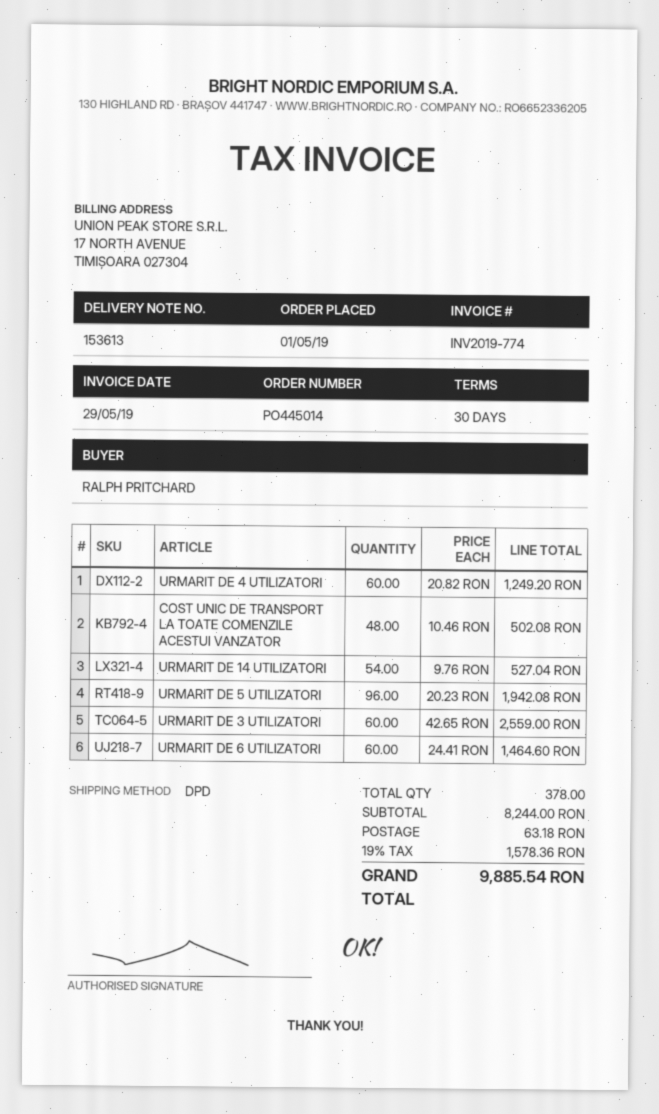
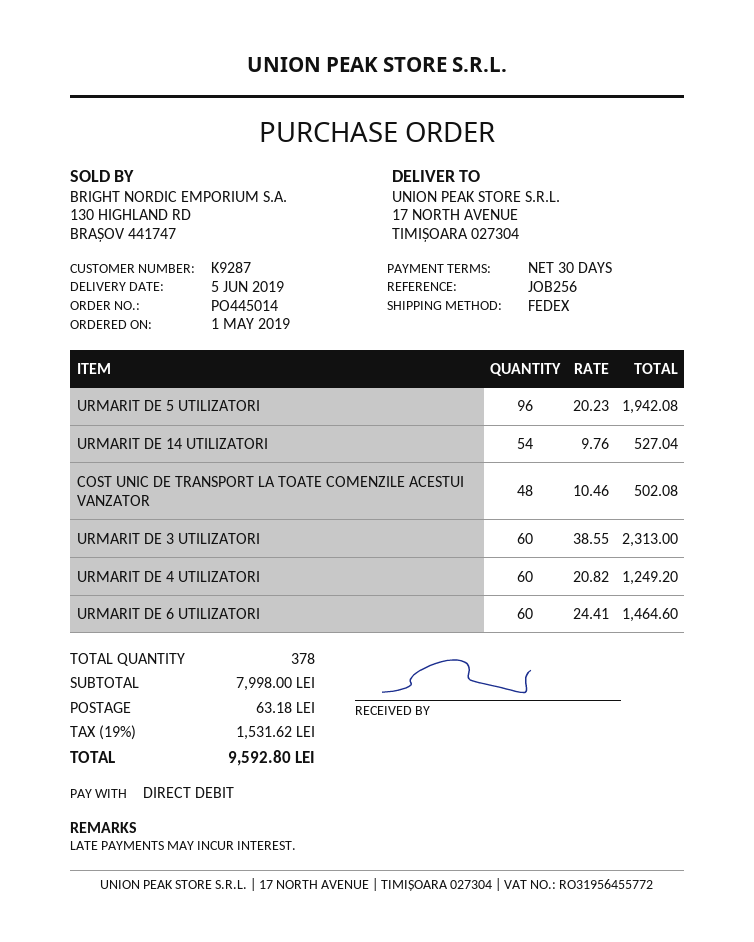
shipping method: DPD -> FedEx
URMARIT DE 3 UTILIZATORI: 60 x 42.65 = 2559.00 -> 60 x 38.55 = 2313.00
subtotal: 8244.00 -> 7998.00
tax: 19% = 1578.36 -> 19% = 1531.62
total: 9885.54 -> 9592.80

